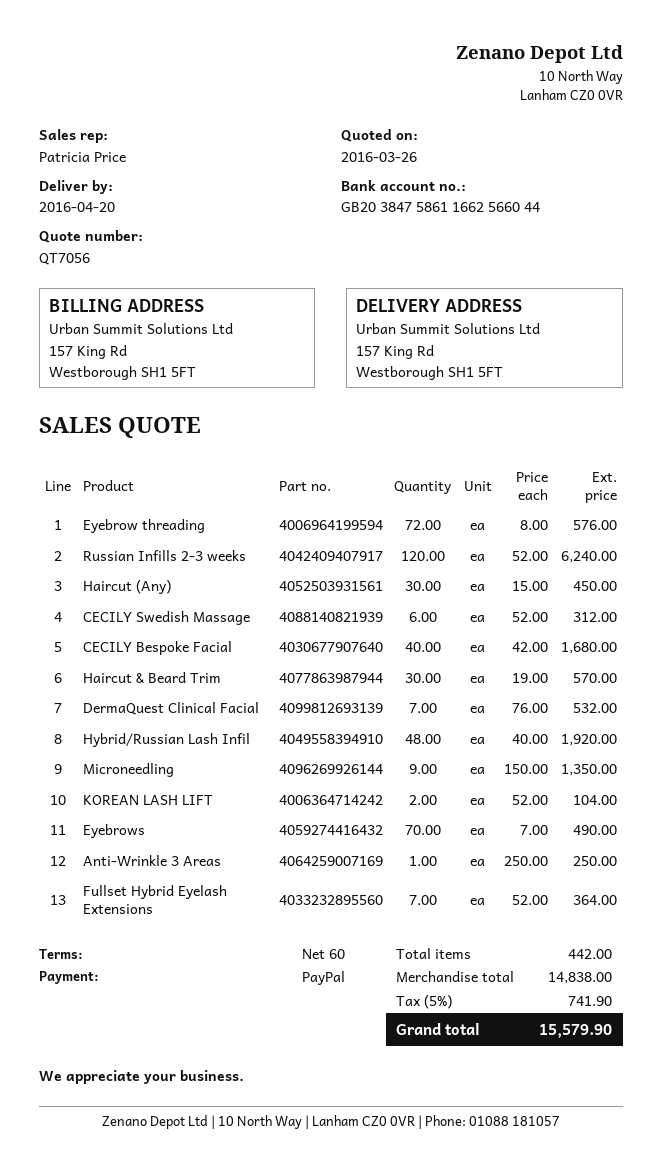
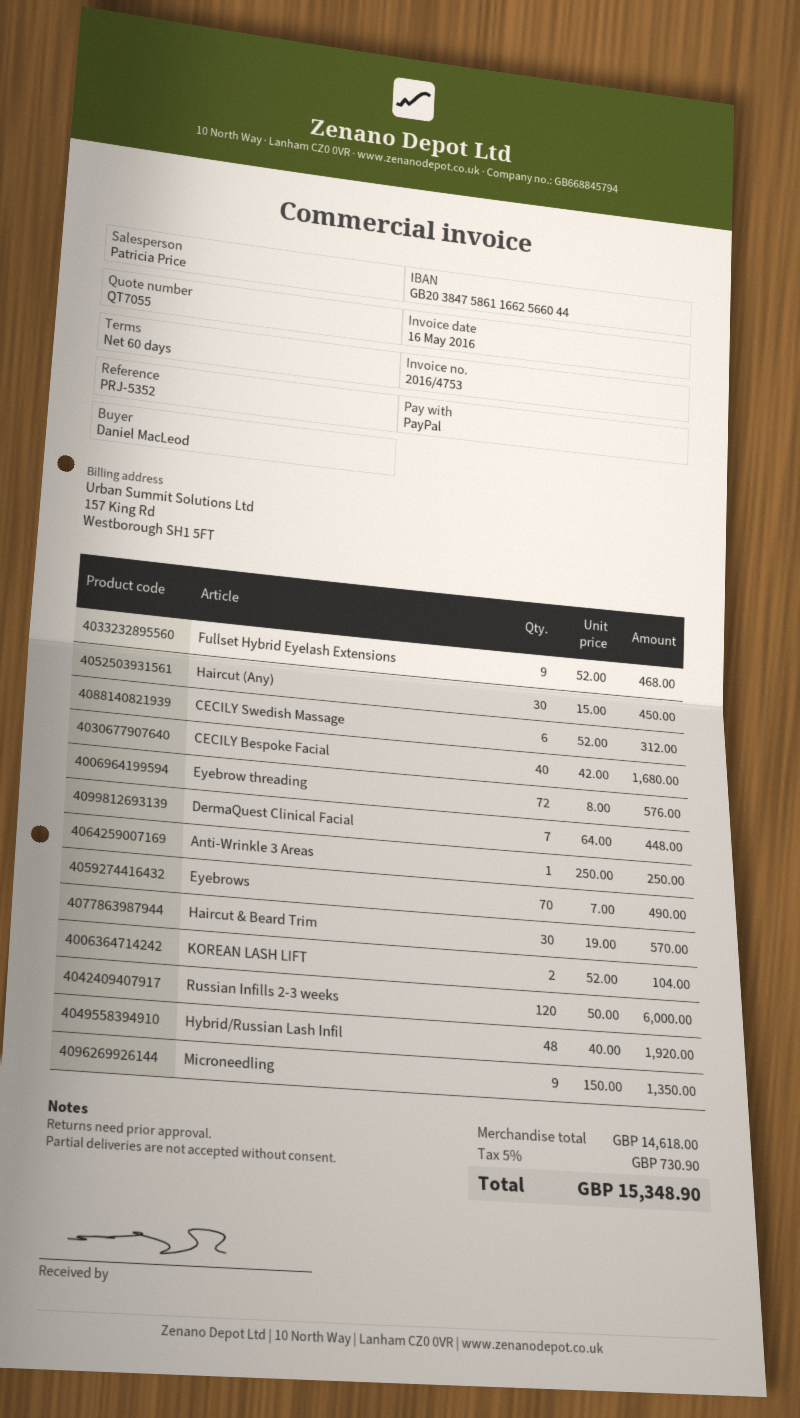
quote number: QT7056 -> QT7055
Russian Infills 2-3 weeks: 120 x 52.00 = 6240.00 -> 120 x 50.00 = 6000.00
DermaQuest Clinical Facial: 7 x 76.00 = 532.00 -> 7 x 64.00 = 448.00
Fullset Hybrid Eyelash Extensions: 7 x 52.00 = 364.00 -> 9 x 52.00 = 468.00
subtotal: 14838.00 -> 14618.00
tax: 5% = 741.90 -> 5% = 730.90
total: 15579.90 -> 15348.90

